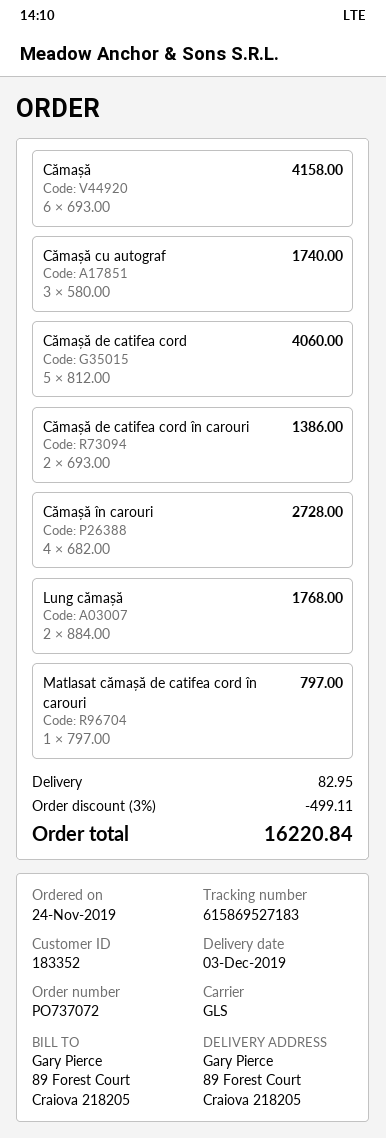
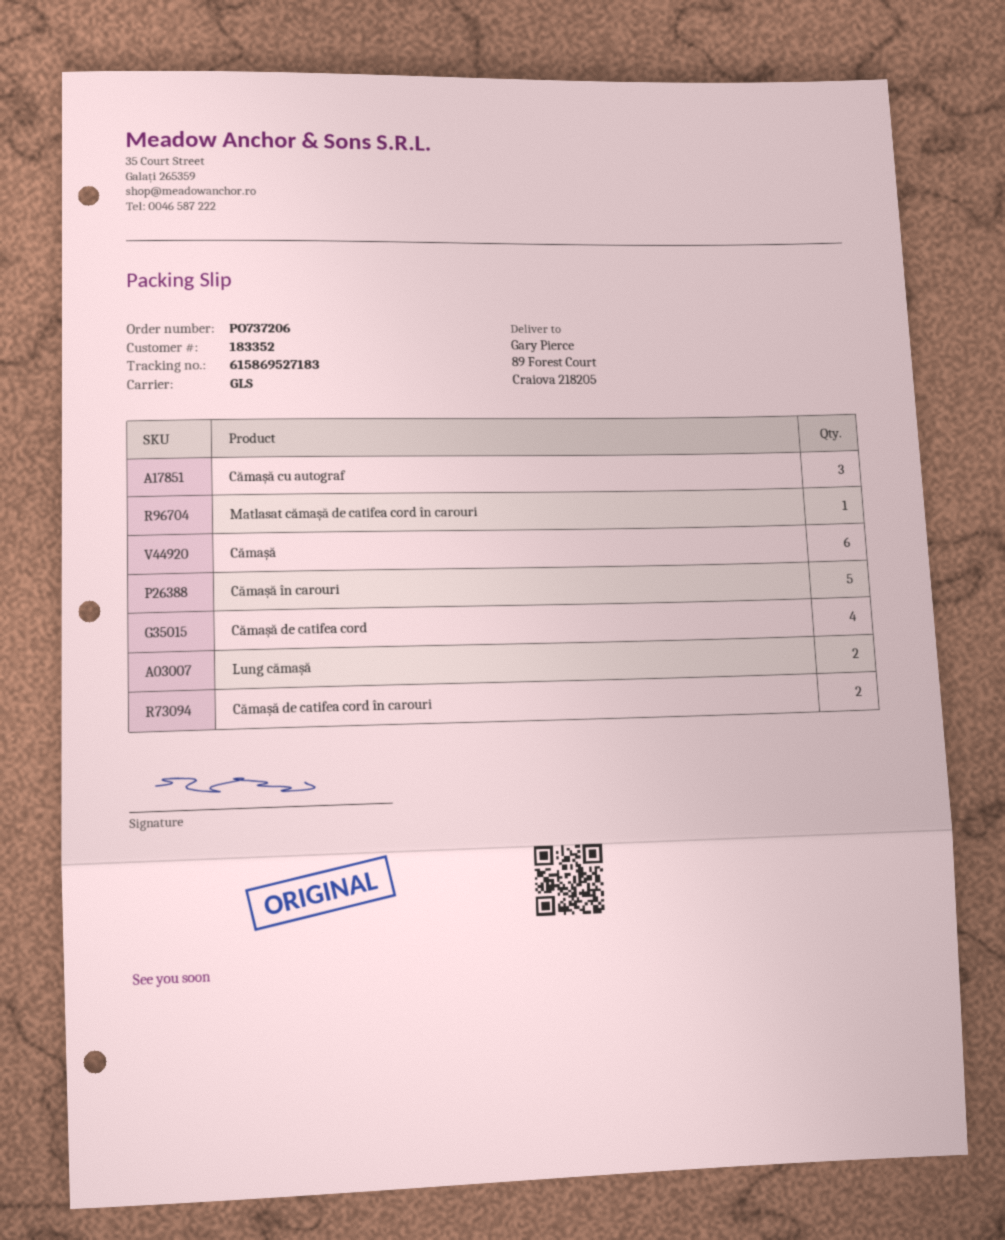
order number: PO737072 -> PO737206
Cămașă de catifea cord: 5 -> 4
Cămașă în carouri: 4 -> 5

